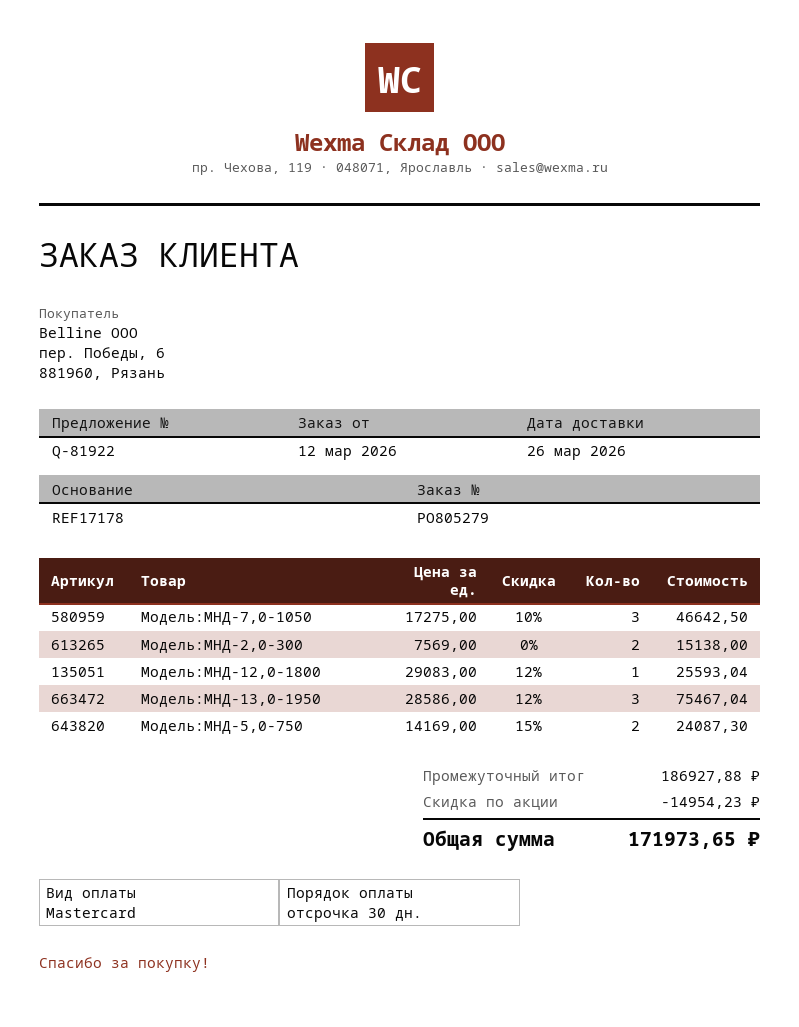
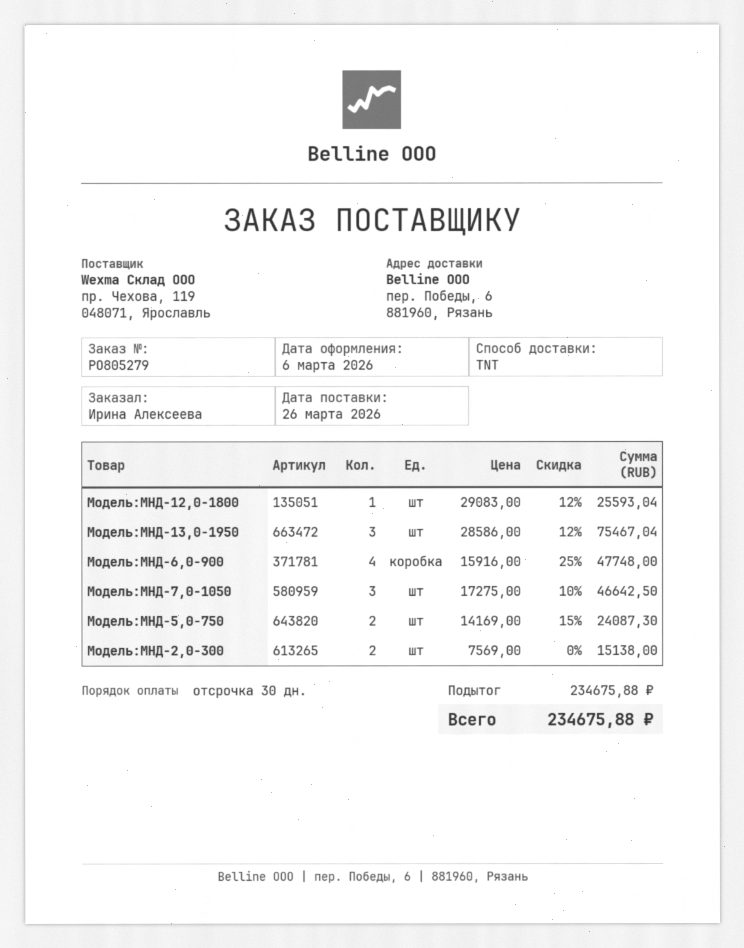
order date: 2026-03-12 -> 2026-03-06
Модель:МНД-6,0-900: none -> 4 x 15916.00 - 25% = 47748.00
subtotal: 186927.88 -> 234675.88
discount: 14954.23 -> none
total: 171973.65 -> 234675.88

